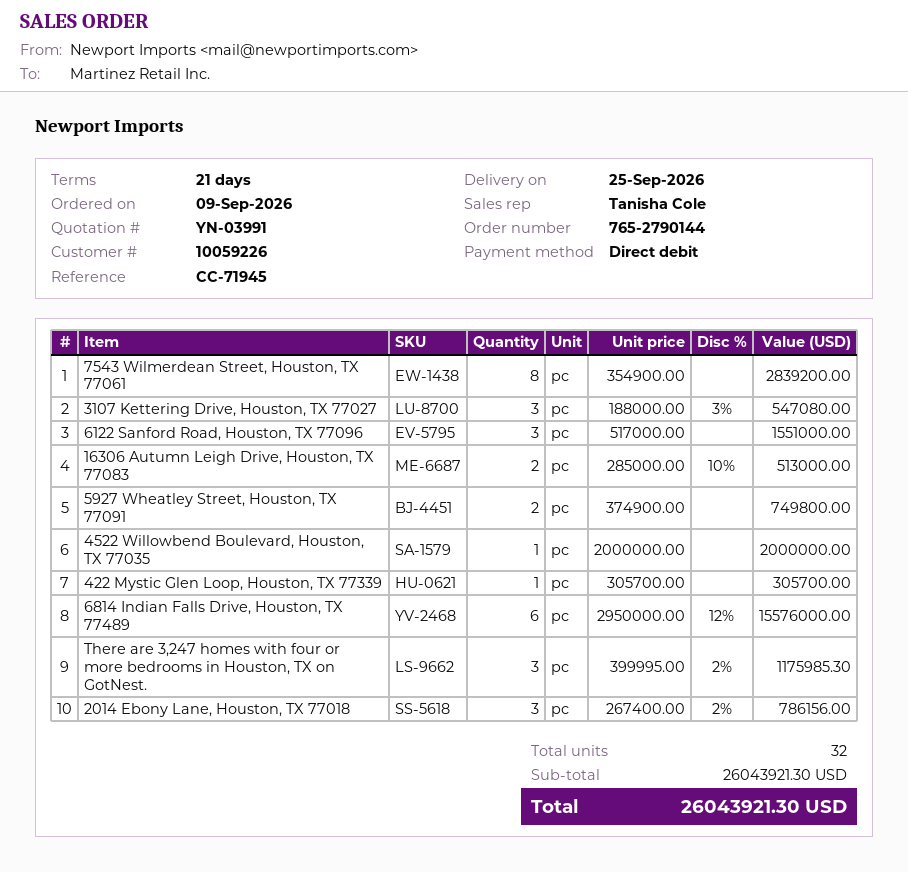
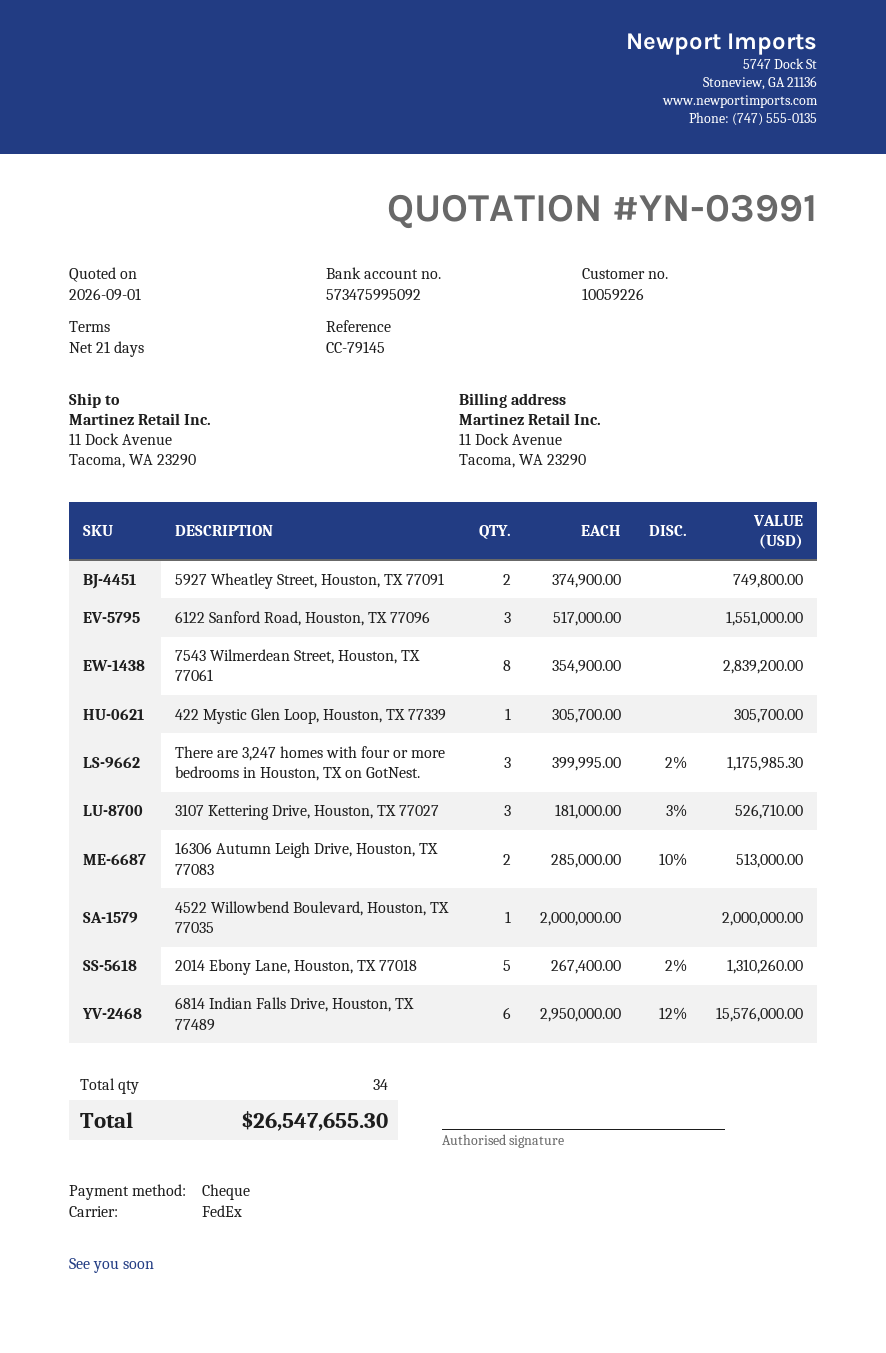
reference: CC-71945 -> CC-79145
payment method: direct debit -> cheque
3107 Kettering Drive, Houston, TX 77027: 3 x 188000.00 - 3% = 547080.00 -> 3 x 181000.00 - 3% = 526710.00
2014 Ebony Lane, Houston, TX 77018: 3 x 267400.00 - 2% = 786156.00 -> 5 x 267400.00 - 2% = 1310260.00
total quantity: 32 -> 34
total: 26043921.30 -> 26547655.30

